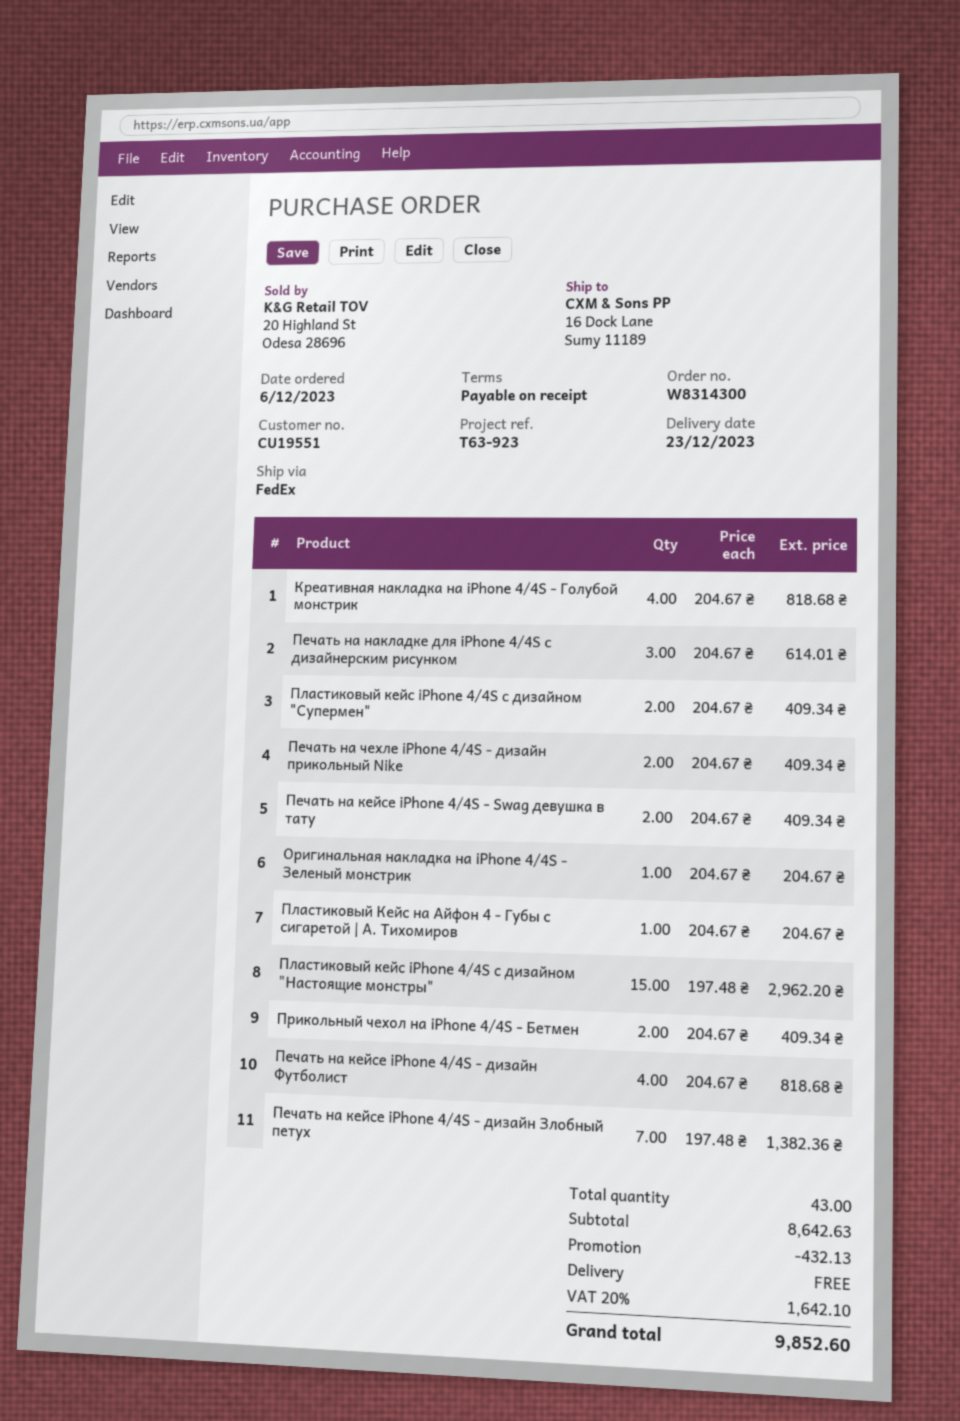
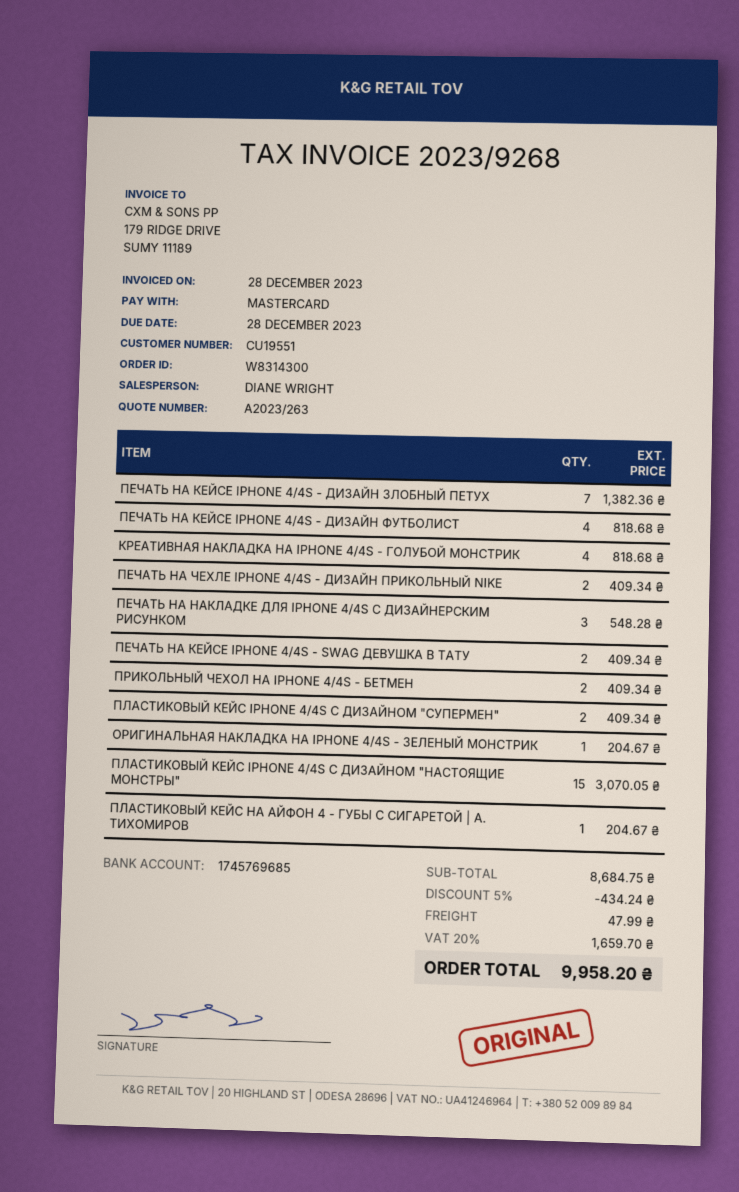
Печать на накладке для iPhone 4/4S с дизайнерским рисунком: 3 for 614.01 -> 3 for 548.28
Пластиковый кейс iPhone 4/4S с дизайном "Настоящие монстры": 15 for 2962.20 -> 15 for 3070.05
subtotal: 8642.63 -> 8684.75
discount: 432.13 -> 434.24
shipping: 0.00 -> 47.99
tax: 20% = 1642.10 -> 20% = 1659.70
total: 9852.60 -> 9958.20

